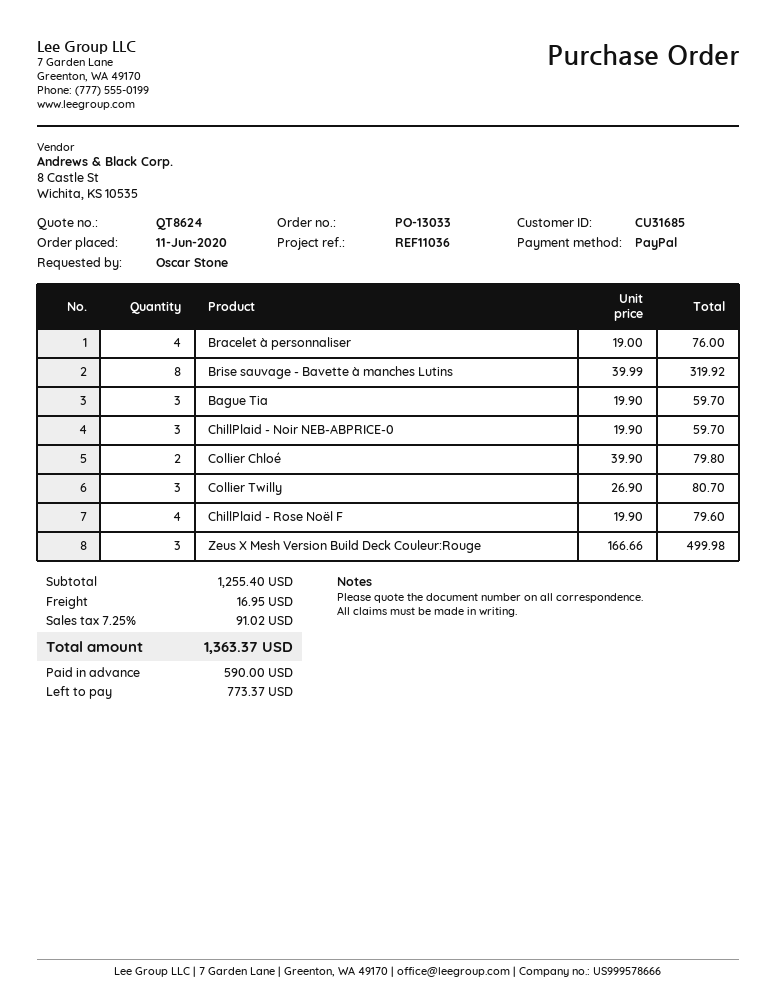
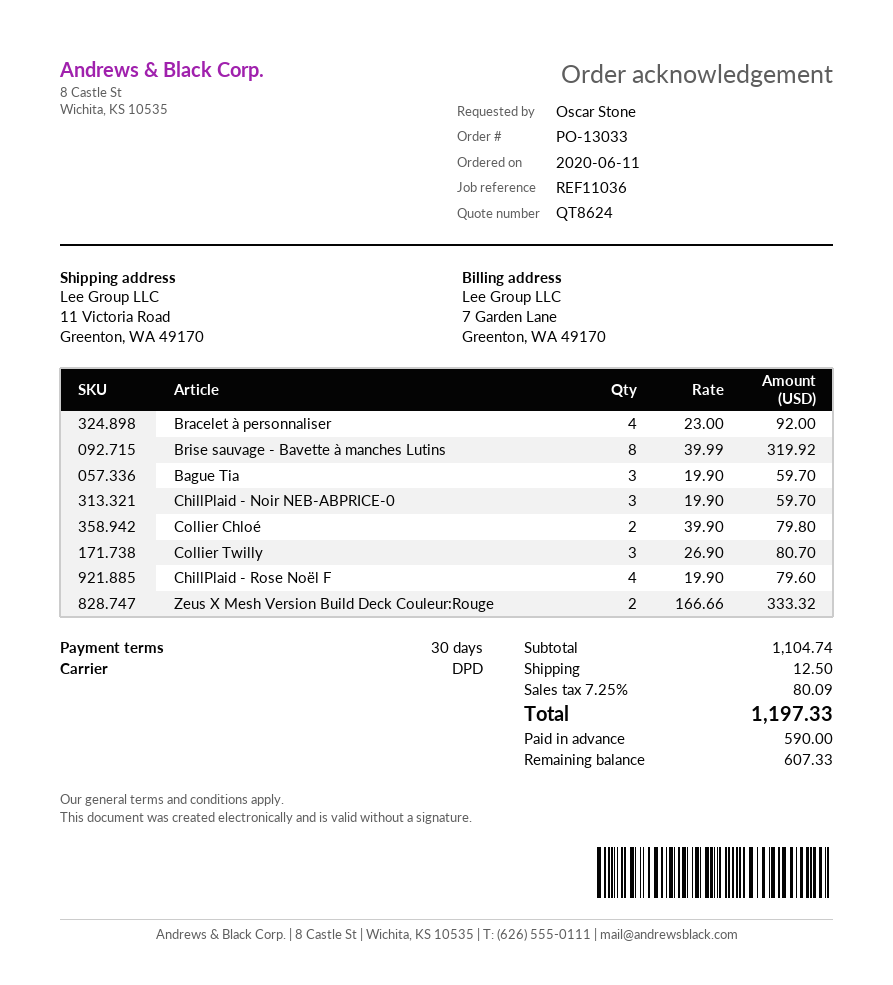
Bracelet à personnaliser: 4 x 19.00 = 76.00 -> 4 x 23.00 = 92.00
Zeus X Mesh Version Build Deck Couleur:Rouge: 3 x 166.66 = 499.98 -> 2 x 166.66 = 333.32
subtotal: 1255.40 -> 1104.74
shipping: 16.95 -> 12.50
tax: 7.25% = 91.02 -> 7.25% = 80.09
total: 1363.37 -> 1197.33
balance: 773.37 -> 607.33

